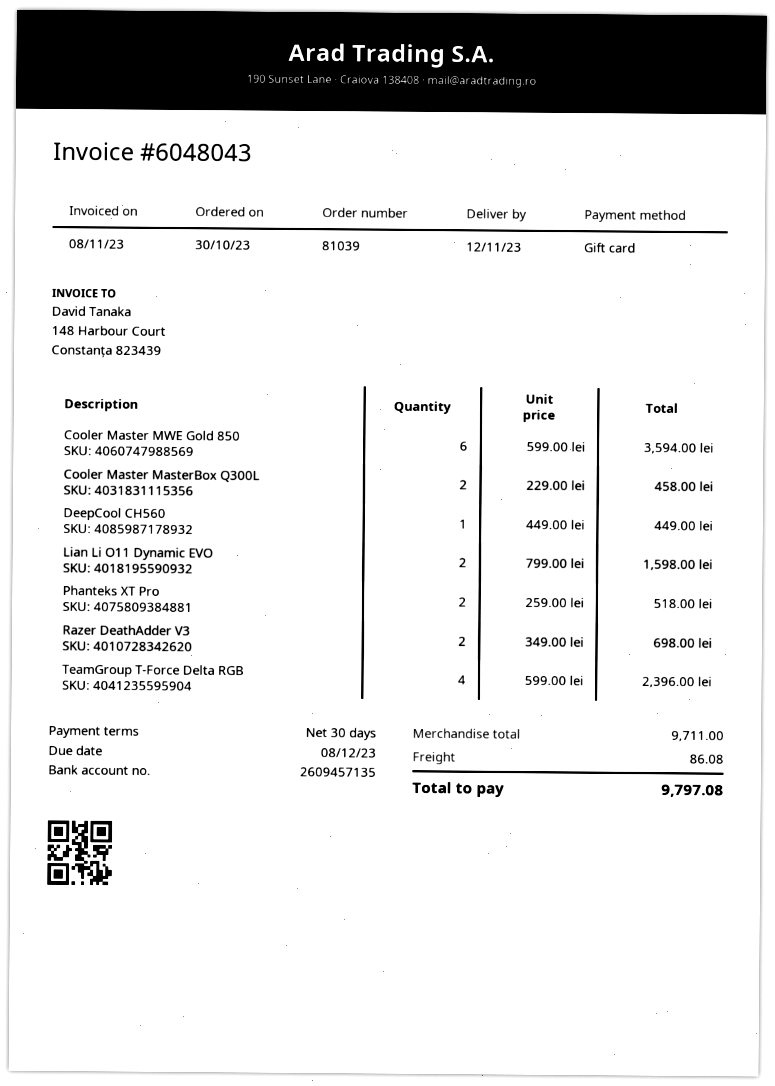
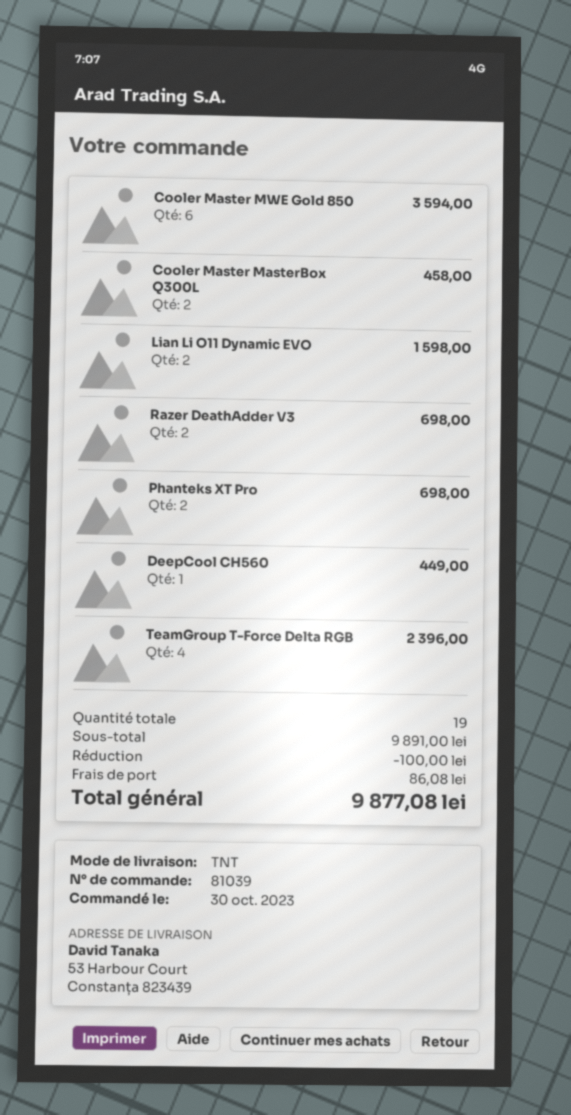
Phanteks XT Pro: 2 for 518.00 -> 2 for 698.00
subtotal: 9711.00 -> 9891.00
discount: none -> 100.00
total: 9797.08 -> 9877.08

